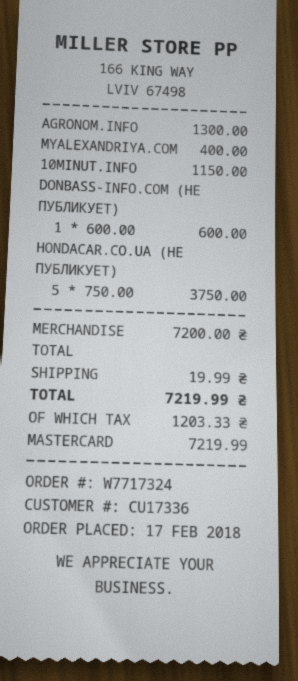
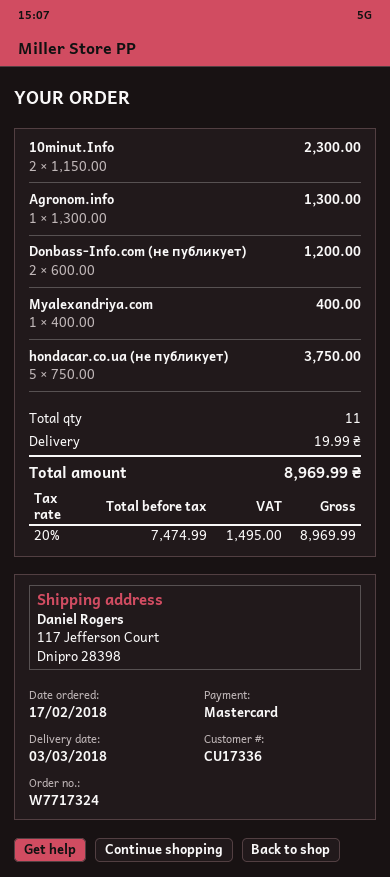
10MINUT.INFO: 1 x 1150.00 = 1150.00 -> 2 x 1150.00 = 2300.00
DONBASS-INFO.COM (НЕ ПУБЛИКУЕТ): 1 x 600.00 = 600.00 -> 2 x 600.00 = 1200.00
tax: 1203.33 -> 1495.00
total: 7219.99 -> 8969.99

